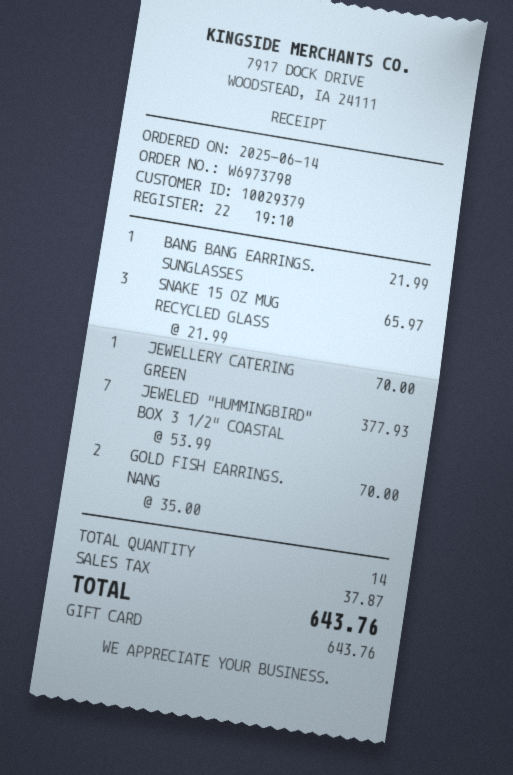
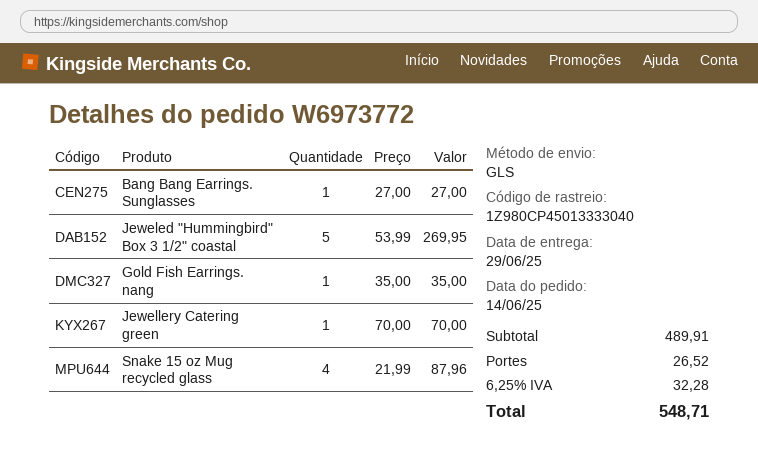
order number: W6973798 -> W6973772
BANG BANG EARRINGS. SUNGLASSES: 1 x 21.99 = 21.99 -> 1 x 27.00 = 27.00
SNAKE 15 OZ MUG RECYCLED GLASS: 3 x 21.99 = 65.97 -> 4 x 21.99 = 87.96
JEWELED "HUMMINGBIRD" BOX 3 1/2" COASTAL: 7 x 53.99 = 377.93 -> 5 x 53.99 = 269.95
GOLD FISH EARRINGS. NANG: 2 x 35.00 = 70.00 -> 1 x 35.00 = 35.00
shipping: none -> 26.52
tax: 37.87 -> 32.28
total: 643.76 -> 548.71

